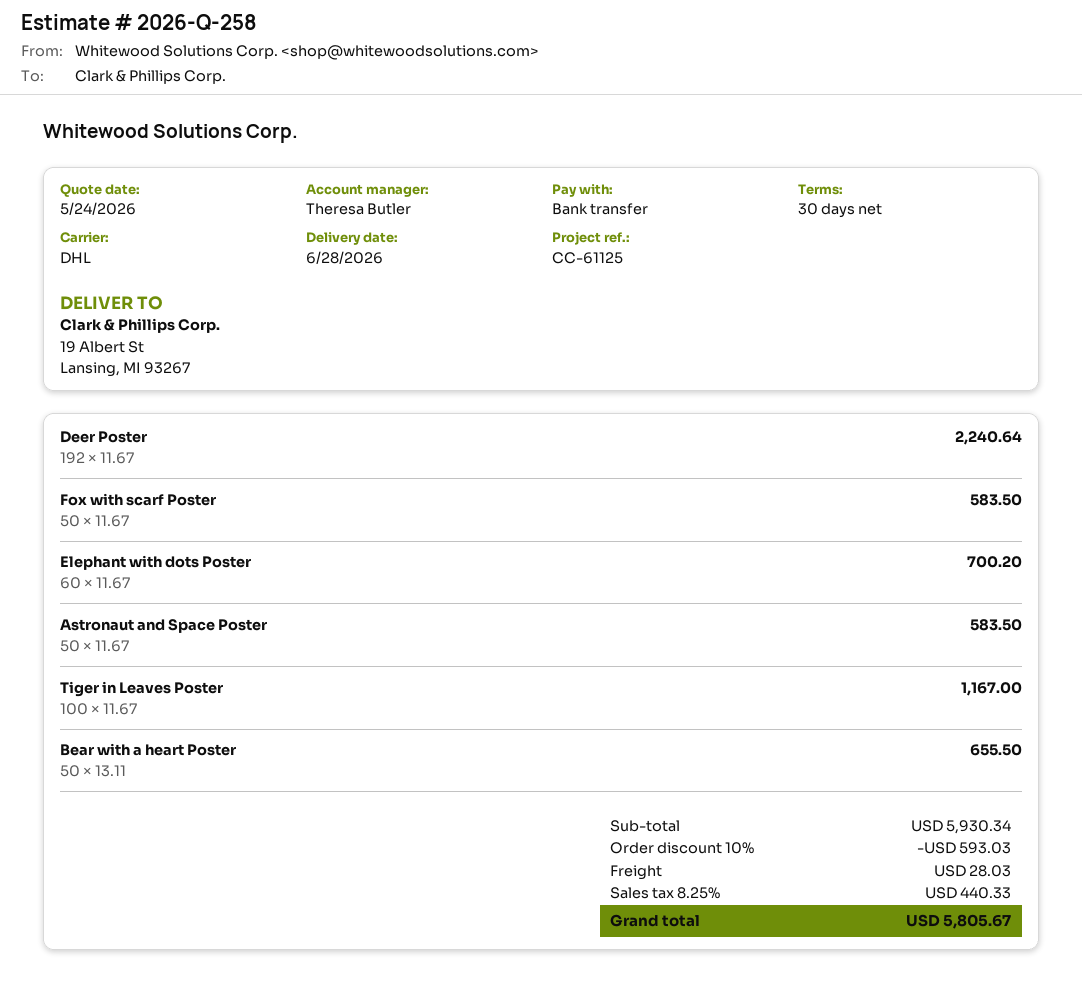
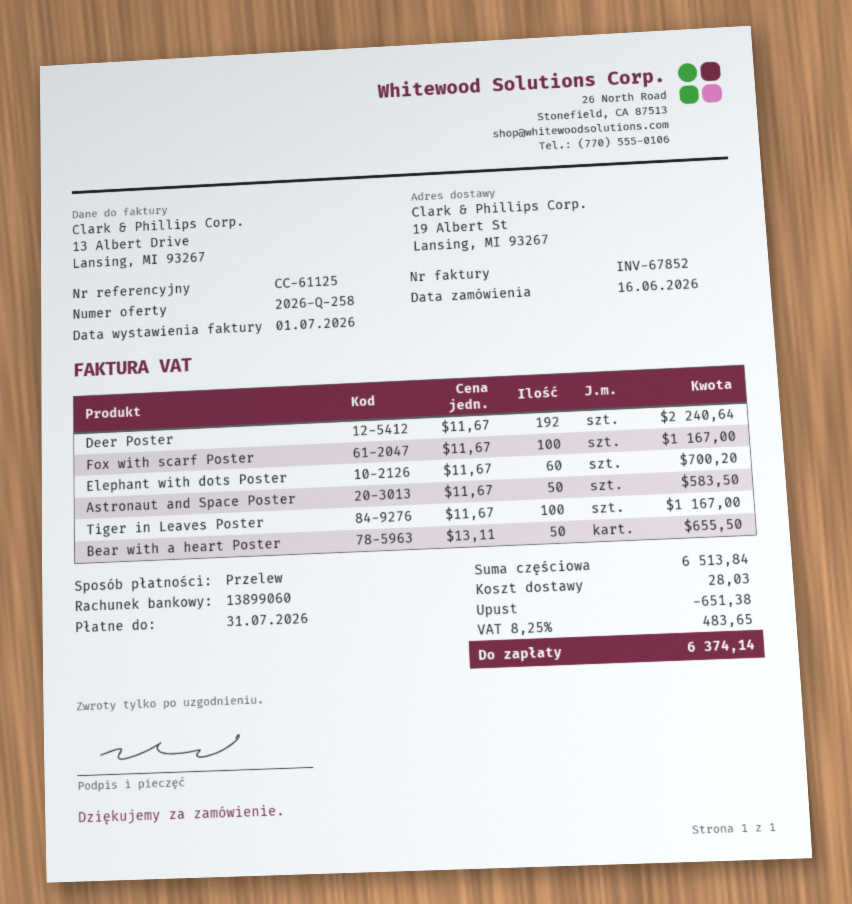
Fox with scarf Poster: 50 x 11.67 = 583.50 -> 100 x 11.67 = 1167.00
subtotal: 5930.34 -> 6513.84
discount: 593.03 -> 651.38
tax: 8.25% = 440.33 -> 8.25% = 483.65
total: 5805.67 -> 6374.14

